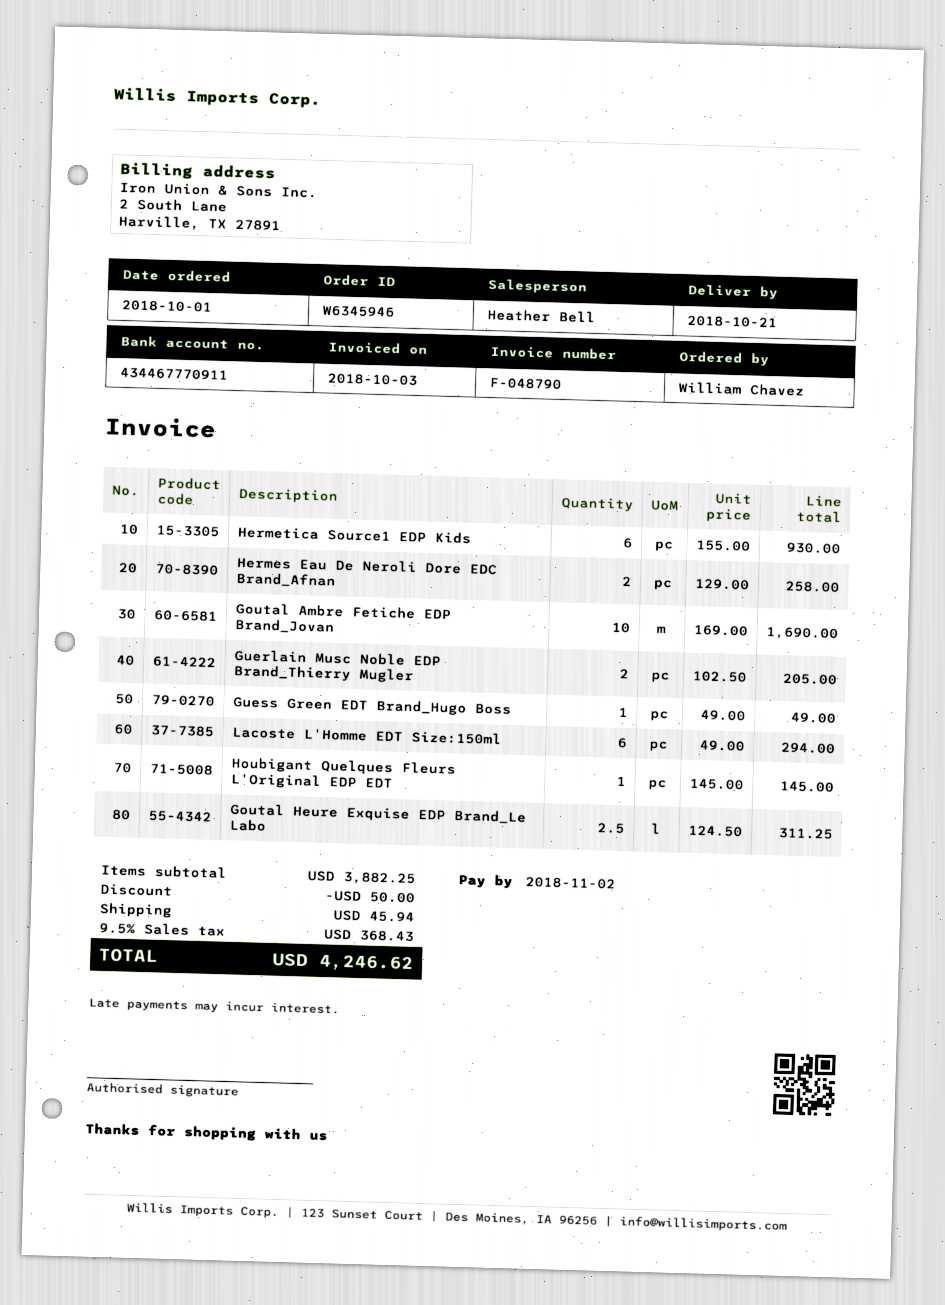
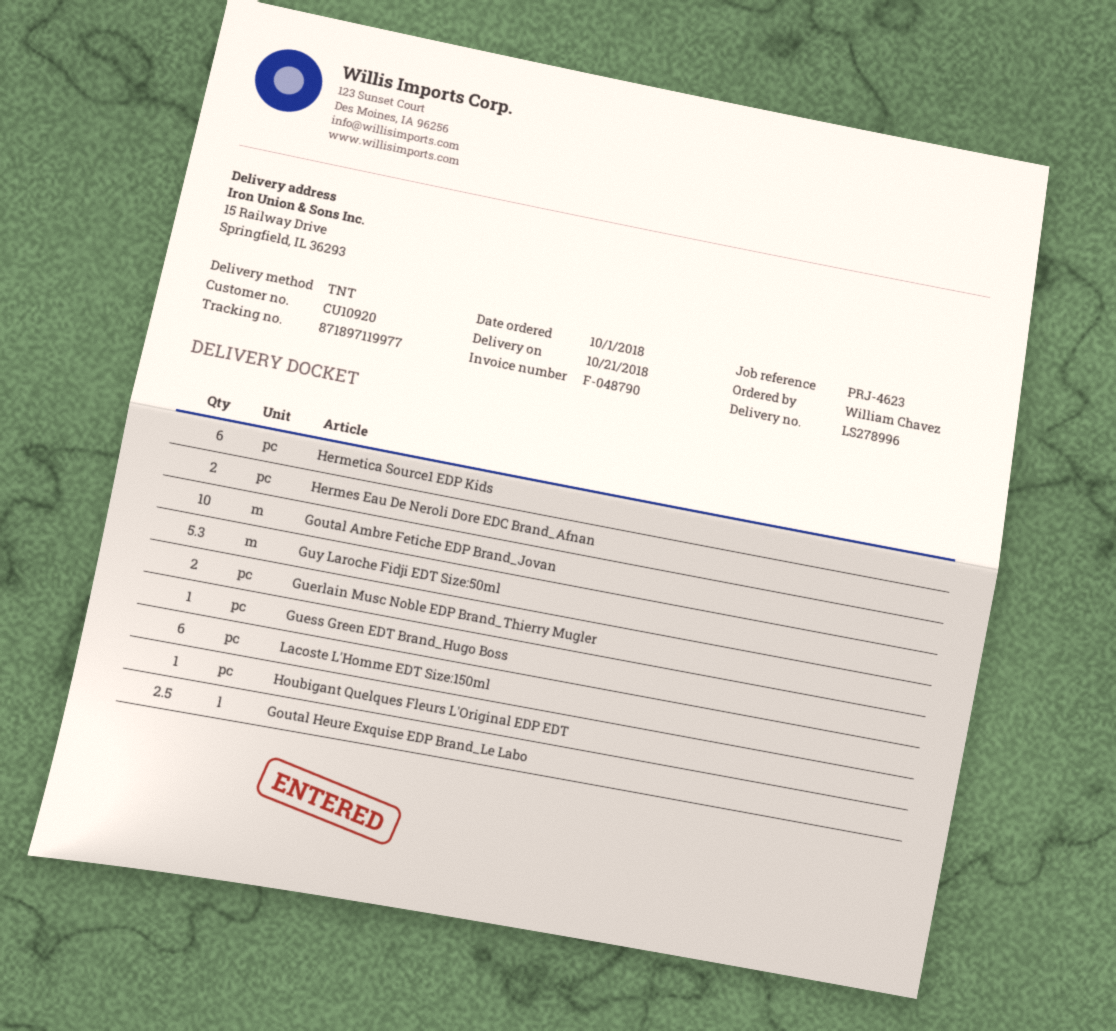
Guy Laroche Fidji EDT Size:50ml: none -> 5.3

